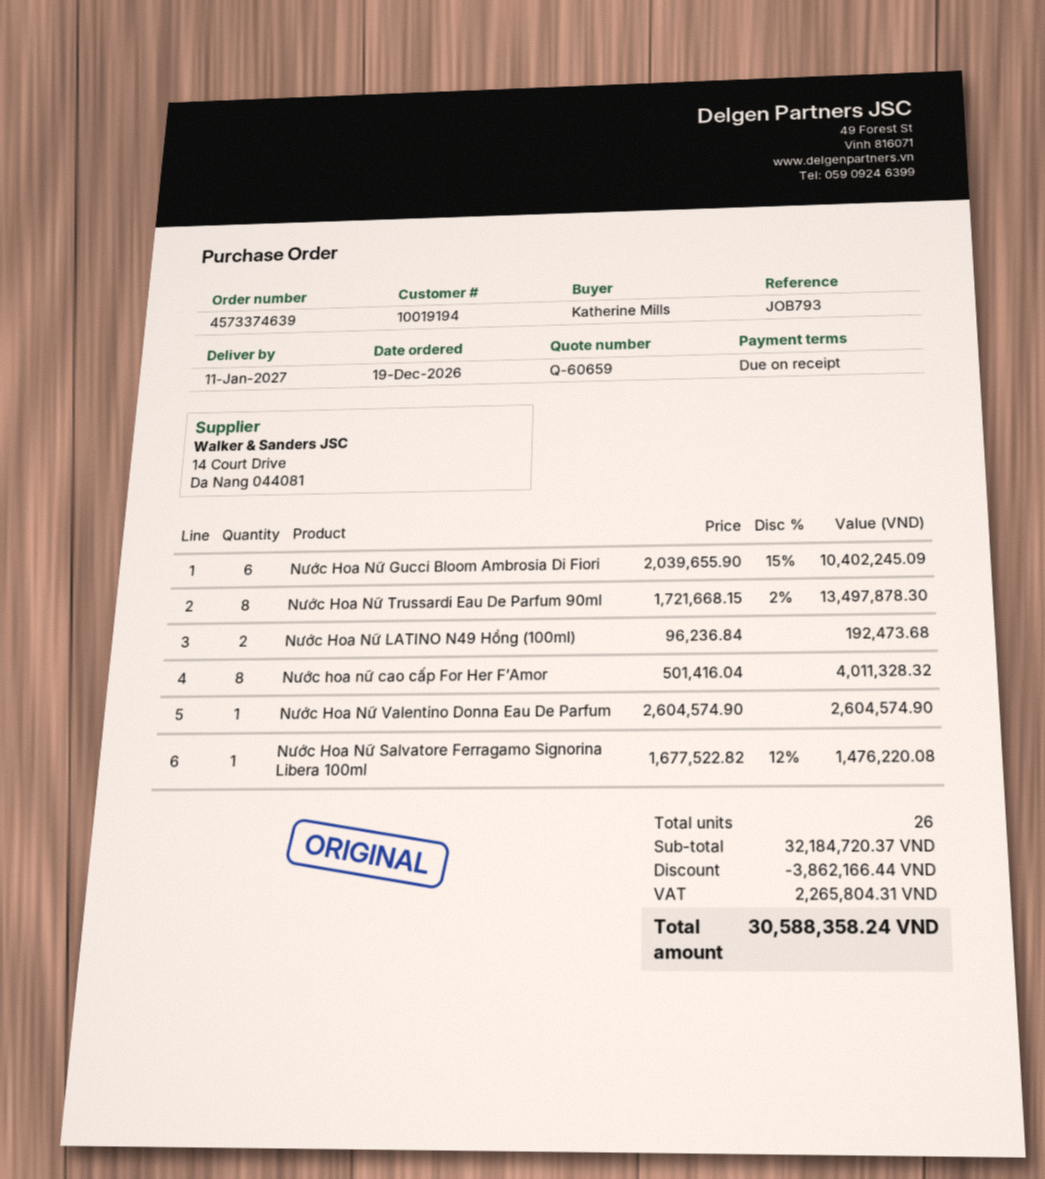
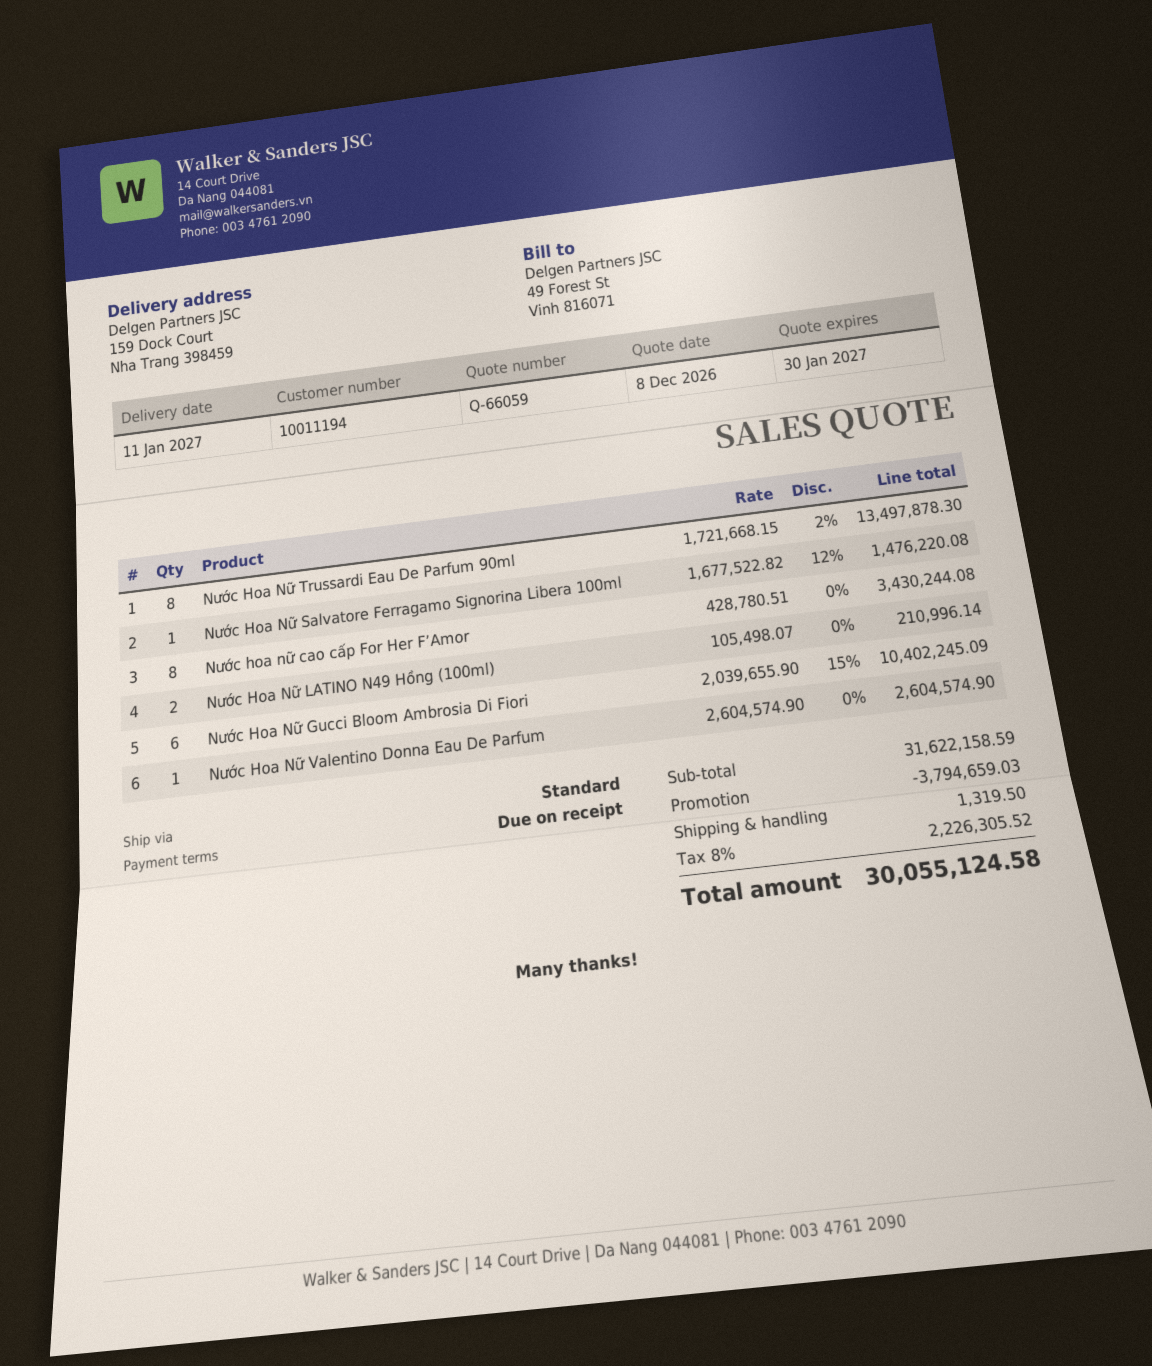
quote number: Q-60659 -> Q-66059
customer number: 10019194 -> 10011194
Nước Hoa Nữ LATINO N49 Hồng (100ml): 2 x 96236.84 = 192473.68 -> 2 x 105498.07 = 210996.14
Nước hoa nữ cao cấp For Her F’Amor: 8 x 501416.04 = 4011328.32 -> 8 x 428780.51 = 3430244.08
subtotal: 32184720.37 -> 31622158.59
discount: 3862166.44 -> 3794659.03
shipping: none -> 1319.50
tax: 2265804.31 -> 2226305.52
total: 30588358.24 -> 30055124.58

